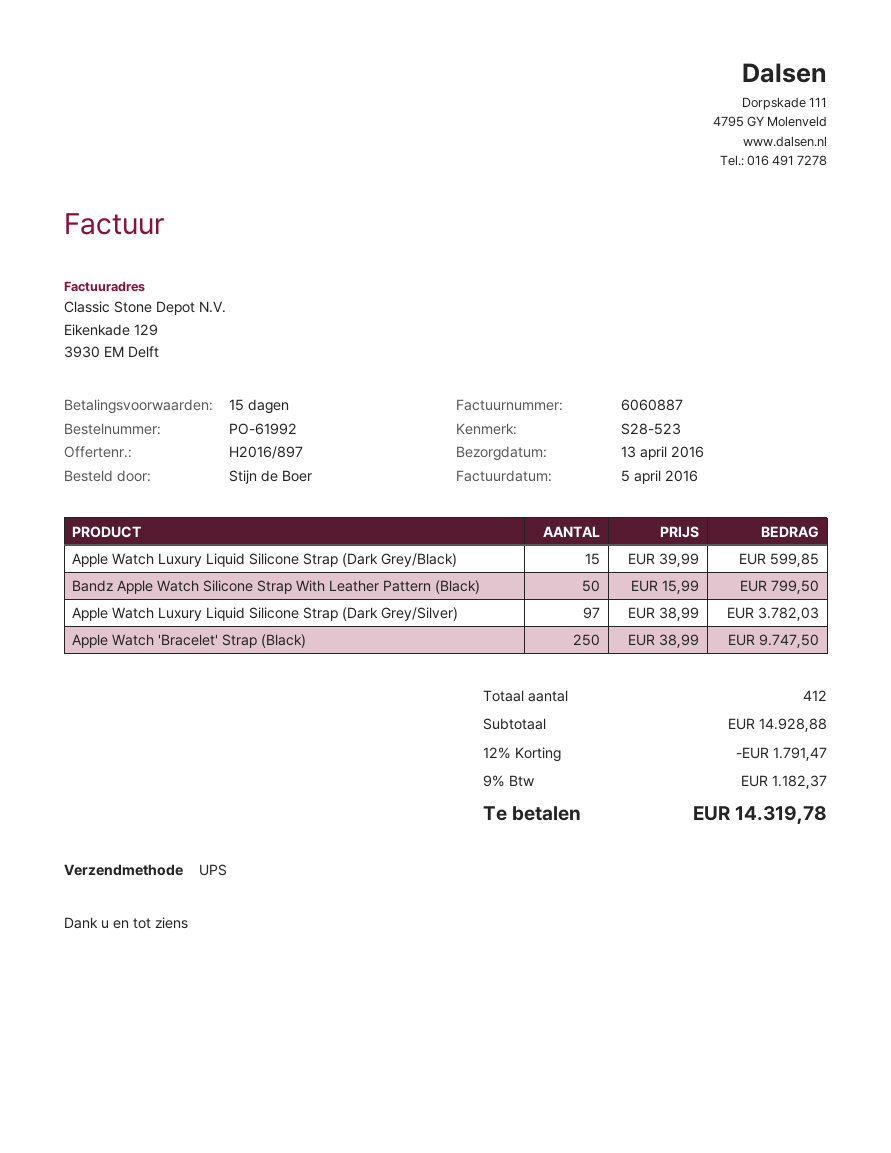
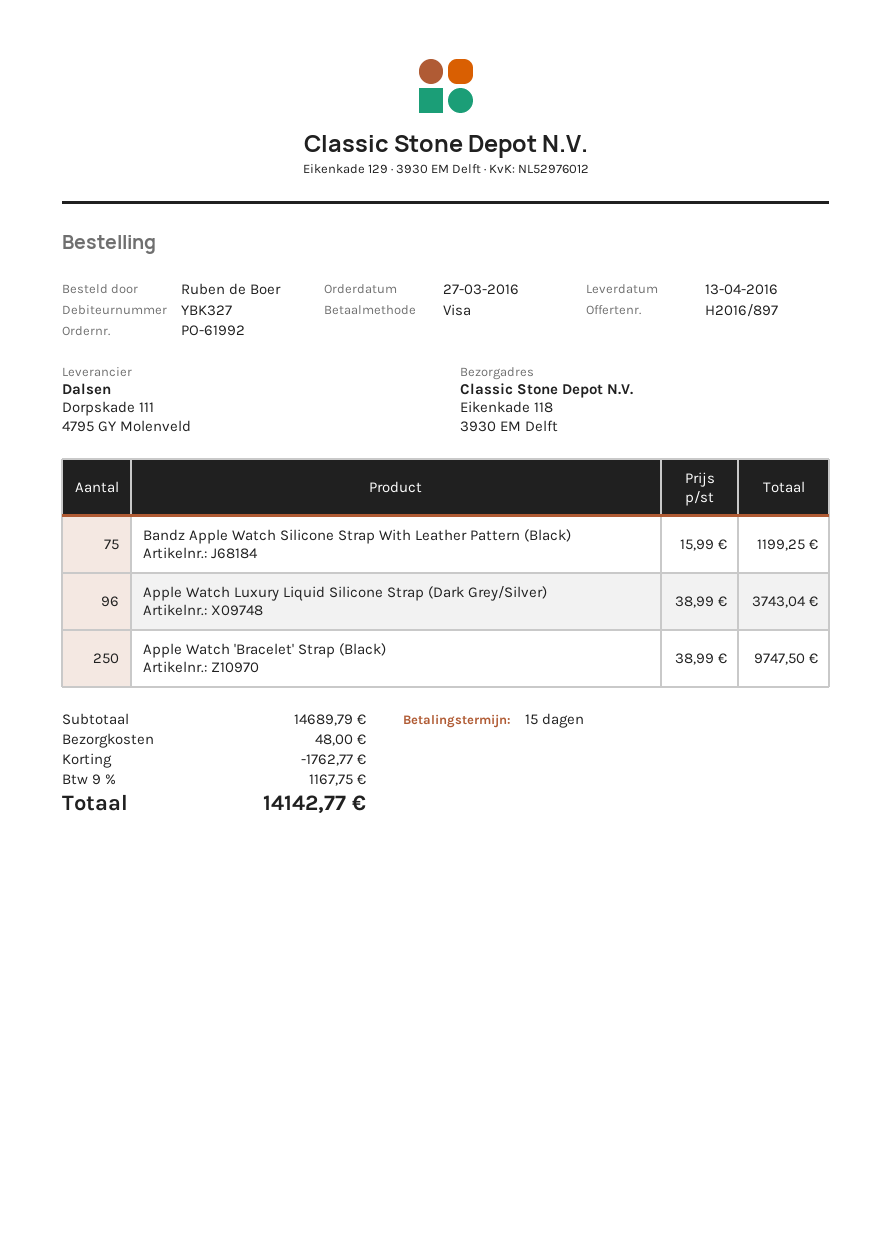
ordered by: Stijn de Boer -> Ruben de Boer
Apple Watch Luxury Liquid Silicone Strap (Dark Grey/Black): 15 x 39.99 = 599.85 -> none
Bandz Apple Watch Silicone Strap With Leather Pattern (Black): 50 x 15.99 = 799.50 -> 75 x 15.99 = 1199.25
Apple Watch Luxury Liquid Silicone Strap (Dark Grey/Silver): 97 x 38.99 = 3782.03 -> 96 x 38.99 = 3743.04
subtotal: 14928.88 -> 14689.79
discount: 1791.47 -> 1762.77
shipping: none -> 48.00
tax: 9% = 1182.37 -> 9% = 1167.75
total: 14319.78 -> 14142.77

